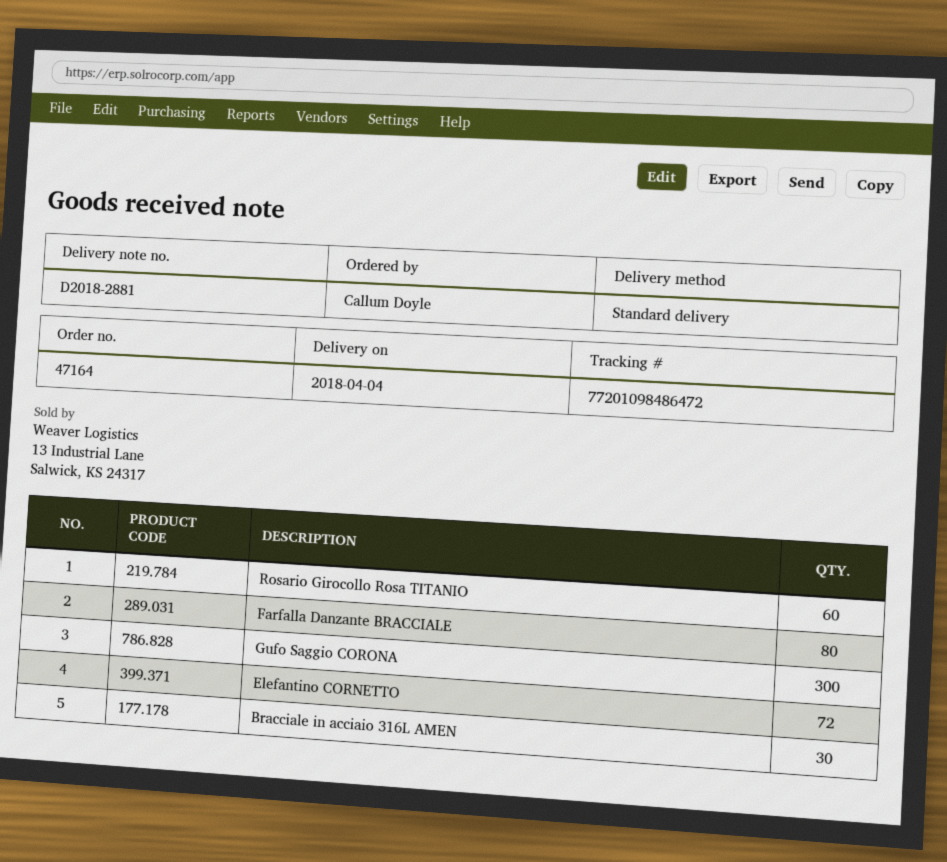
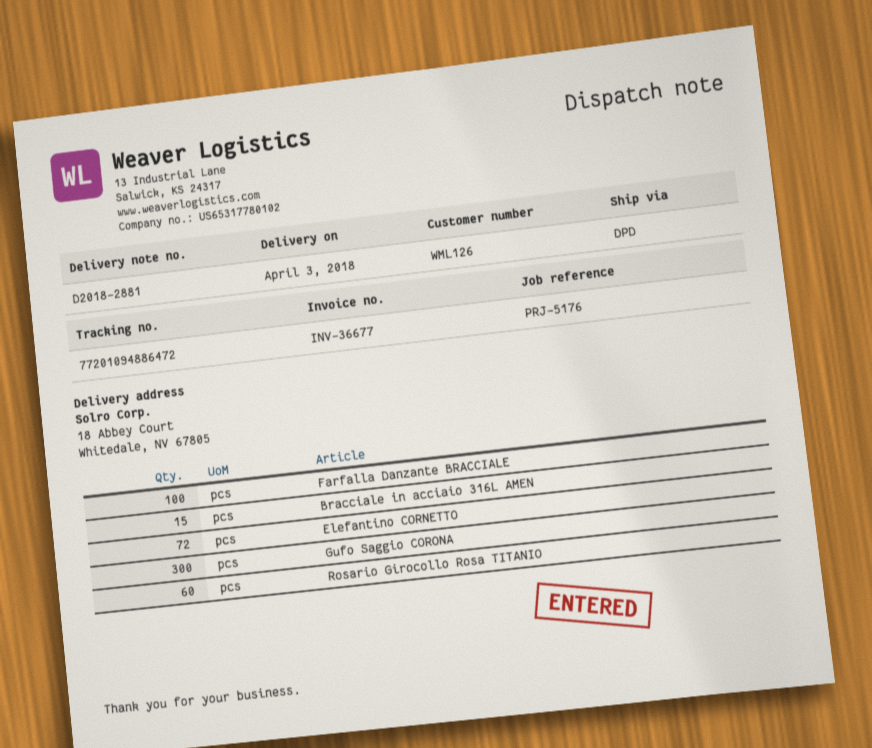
delivery date: 2018-04-04 -> 2018-04-03
shipping method: standard -> DPD
tracking number: 77201098486472 -> 77201094886472
Farfalla Danzante BRACCIALE: 80 -> 100
Bracciale in acciaio 316L AMEN: 30 -> 15

